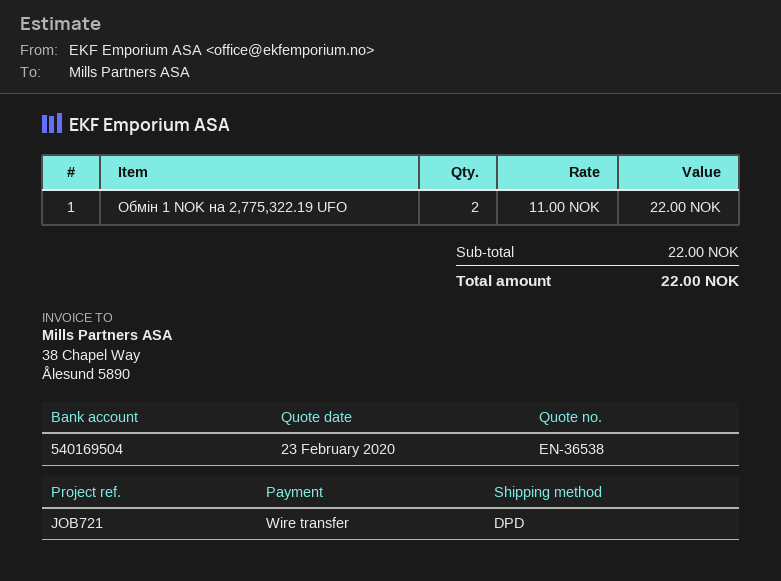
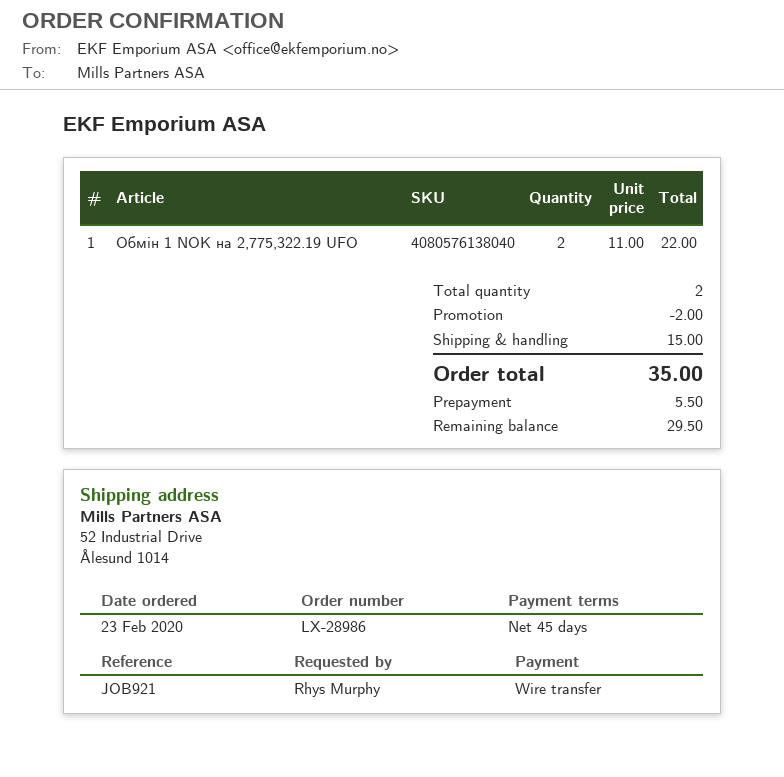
reference: JOB721 -> JOB921
discount: none -> 2.00
shipping: none -> 15.00
total: 22.00 -> 35.00

